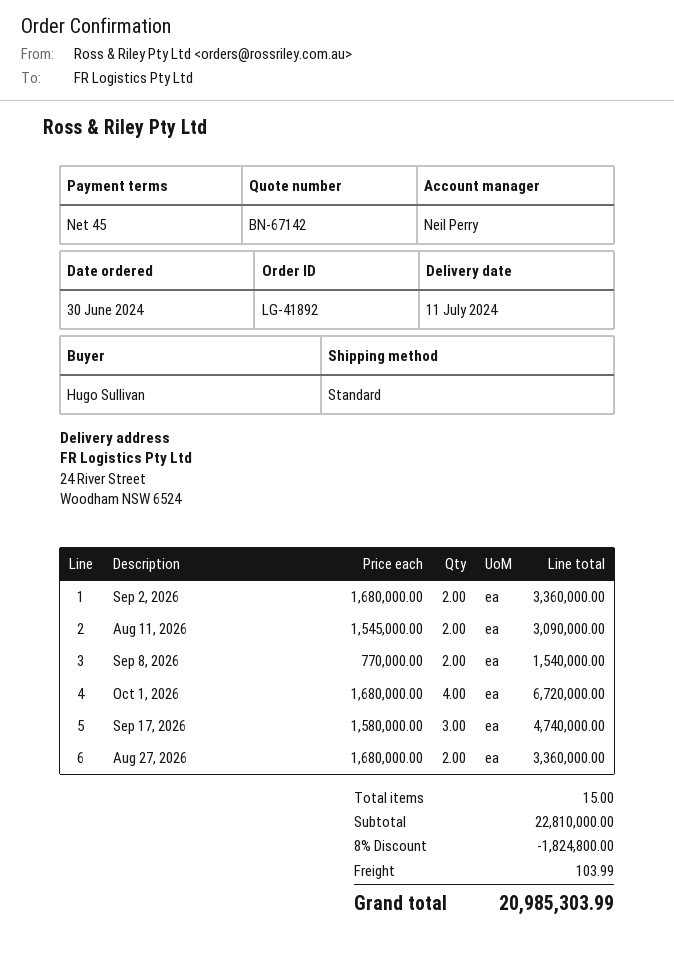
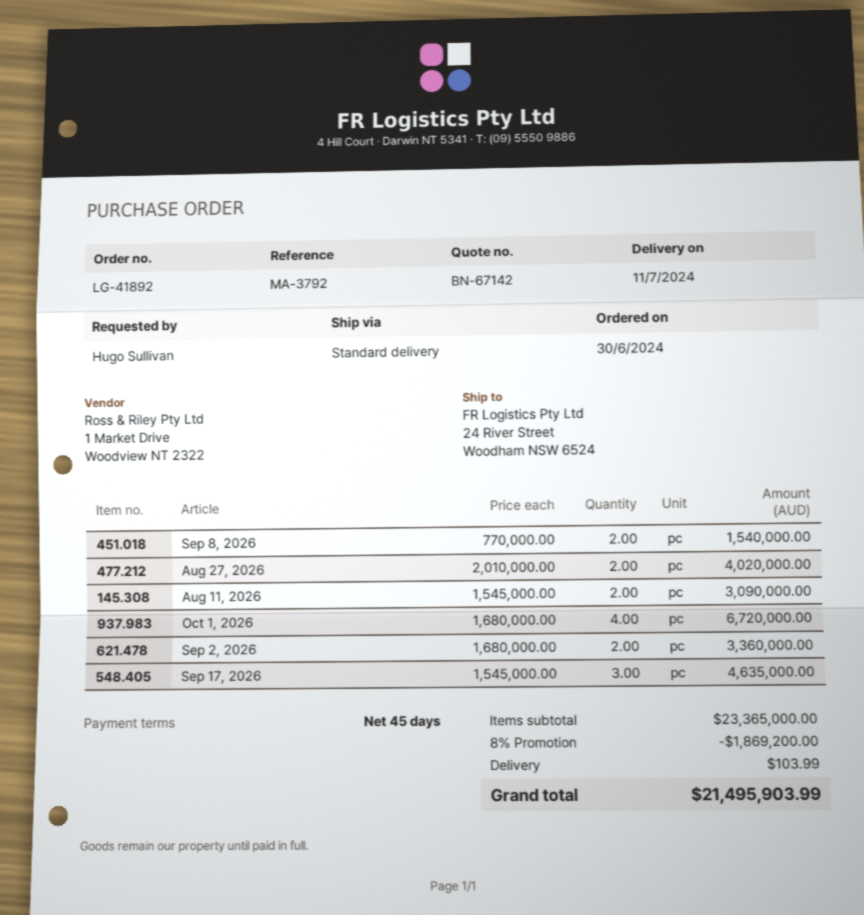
Sep 17, 2026: 3 x 1580000.00 = 4740000.00 -> 3 x 1545000.00 = 4635000.00
Aug 27, 2026: 2 x 1680000.00 = 3360000.00 -> 2 x 2010000.00 = 4020000.00
subtotal: 22810000.00 -> 23365000.00
discount: 8% = 1824800.00 -> 8% = 1869200.00
total: 20985303.99 -> 21495903.99

